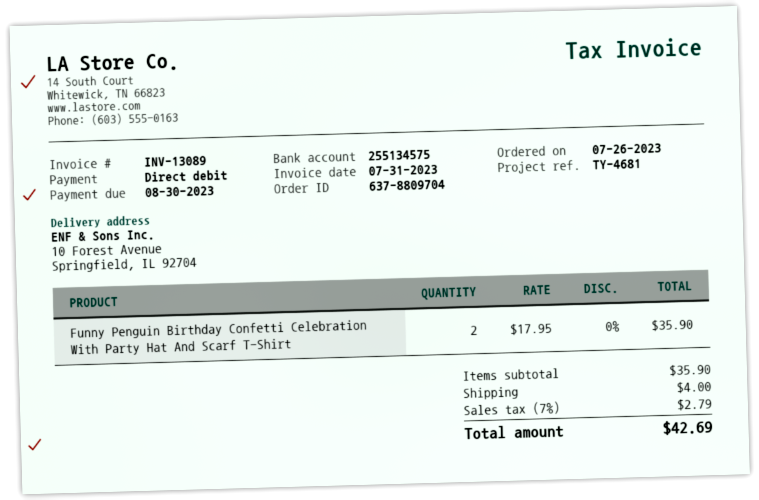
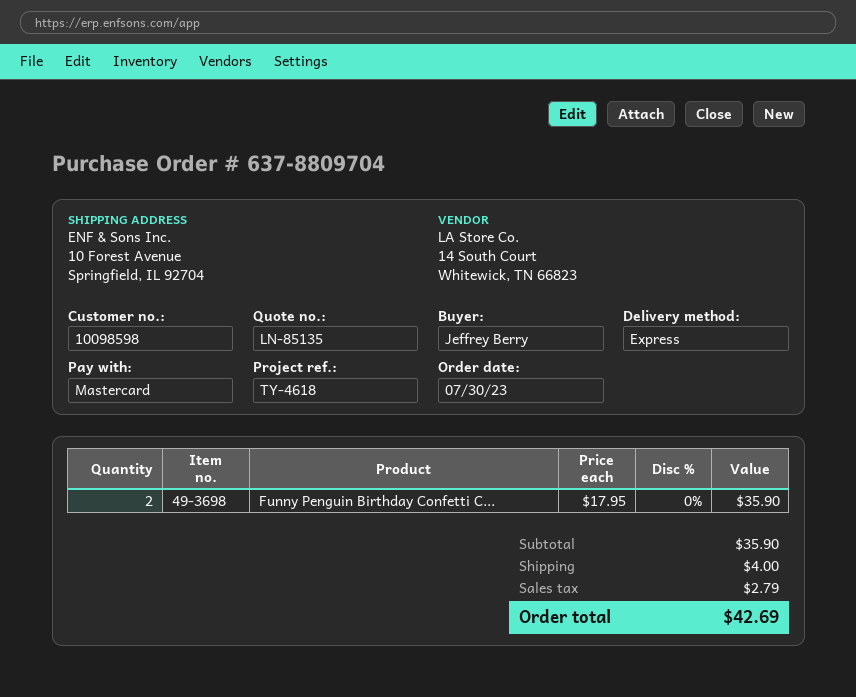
order date: 2023-07-26 -> 2023-07-30
reference: TY-4681 -> TY-4618
payment method: direct debit -> Mastercard

